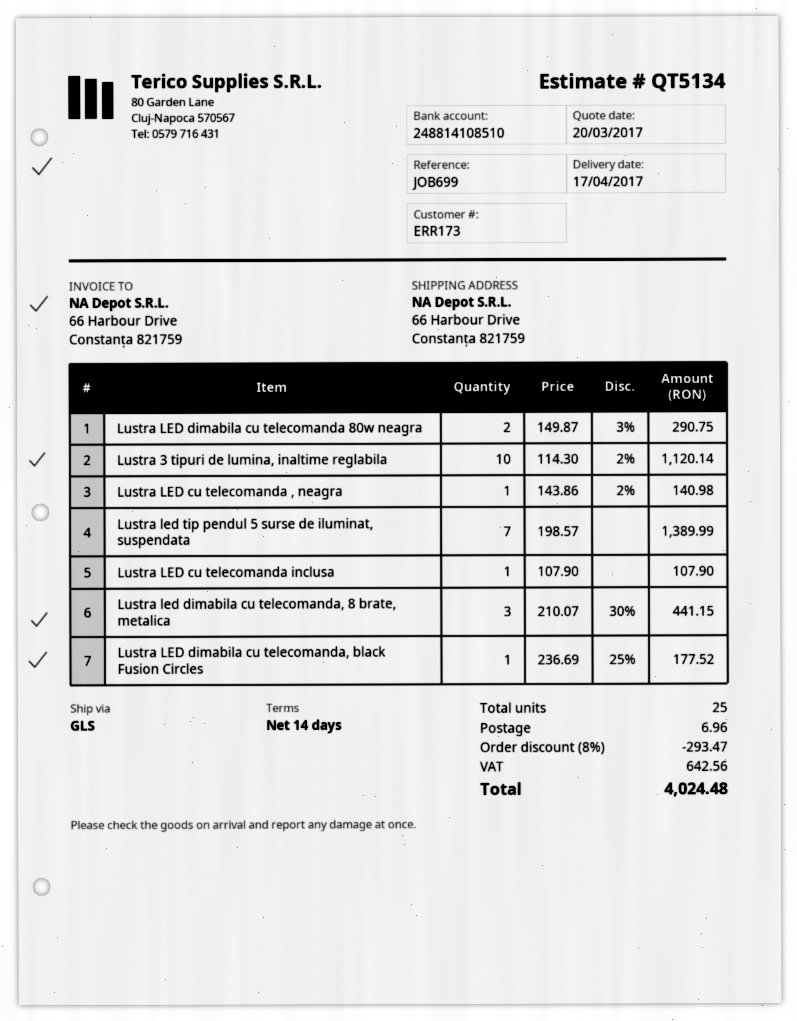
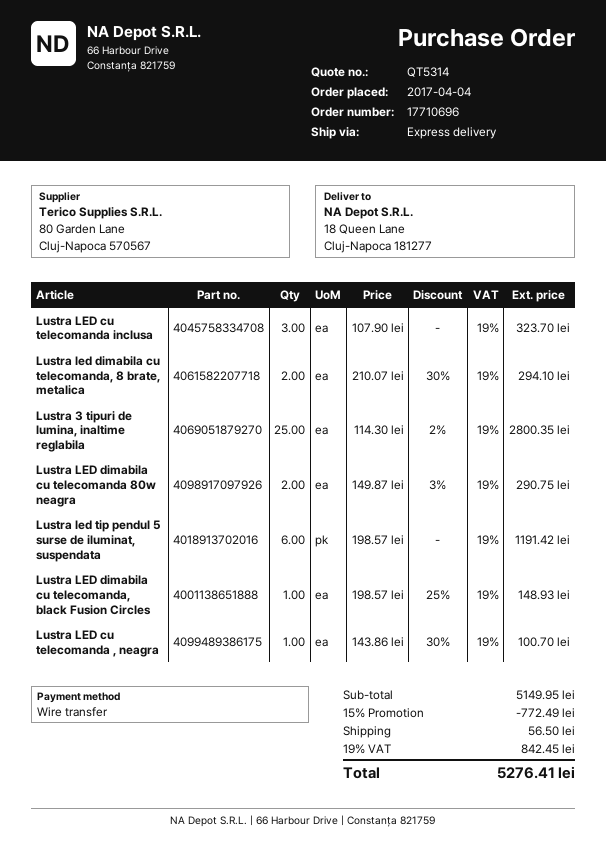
quote number: QT5134 -> QT5314
shipping method: GLS -> express
ship to: 66 Harbour Drive, Constanța 821759 -> 18 Queen Lane, Cluj-Napoca 181277
Lustra 3 tipuri de lumina, inaltime reglabila: 10 x 114.30 - 2% = 1120.14 -> 25 x 114.30 - 2% = 2800.35
Lustra LED cu telecomanda , neagra: 1 x 143.86 - 2% = 140.98 -> 1 x 143.86 - 30% = 100.70
Lustra led tip pendul 5 surse de iluminat, suspendata: 7 x 198.57 = 1389.99 -> 6 x 198.57 = 1191.42
Lustra LED cu telecomanda inclusa: 1 x 107.90 = 107.90 -> 3 x 107.90 = 323.70
Lustra led dimabila cu telecomanda, 8 brate, metalica: 3 x 210.07 - 30% = 441.15 -> 2 x 210.07 - 30% = 294.10
Lustra LED dimabila cu telecomanda, black Fusion Circles: 1 x 236.69 - 25% = 177.52 -> 1 x 198.57 - 25% = 148.93
discount: 8% = 293.47 -> 15% = 772.49
shipping: 6.96 -> 56.50
tax: 642.56 -> 842.45
total: 4024.48 -> 5276.41

